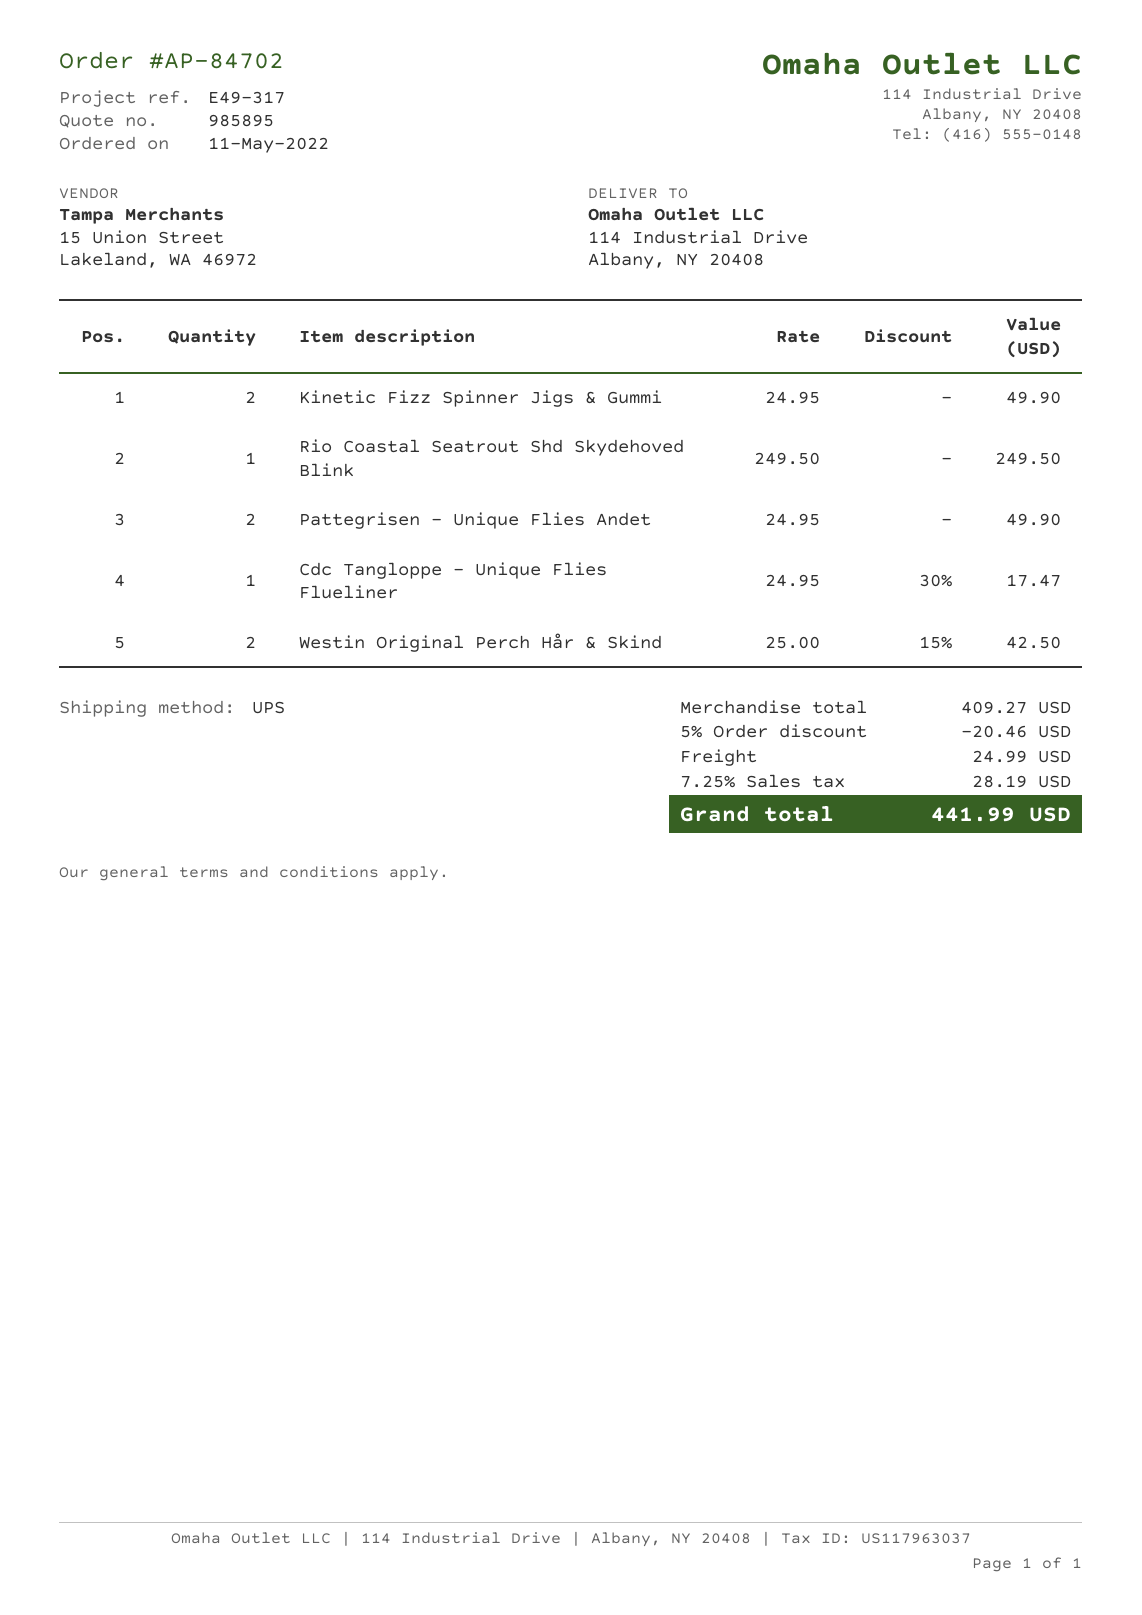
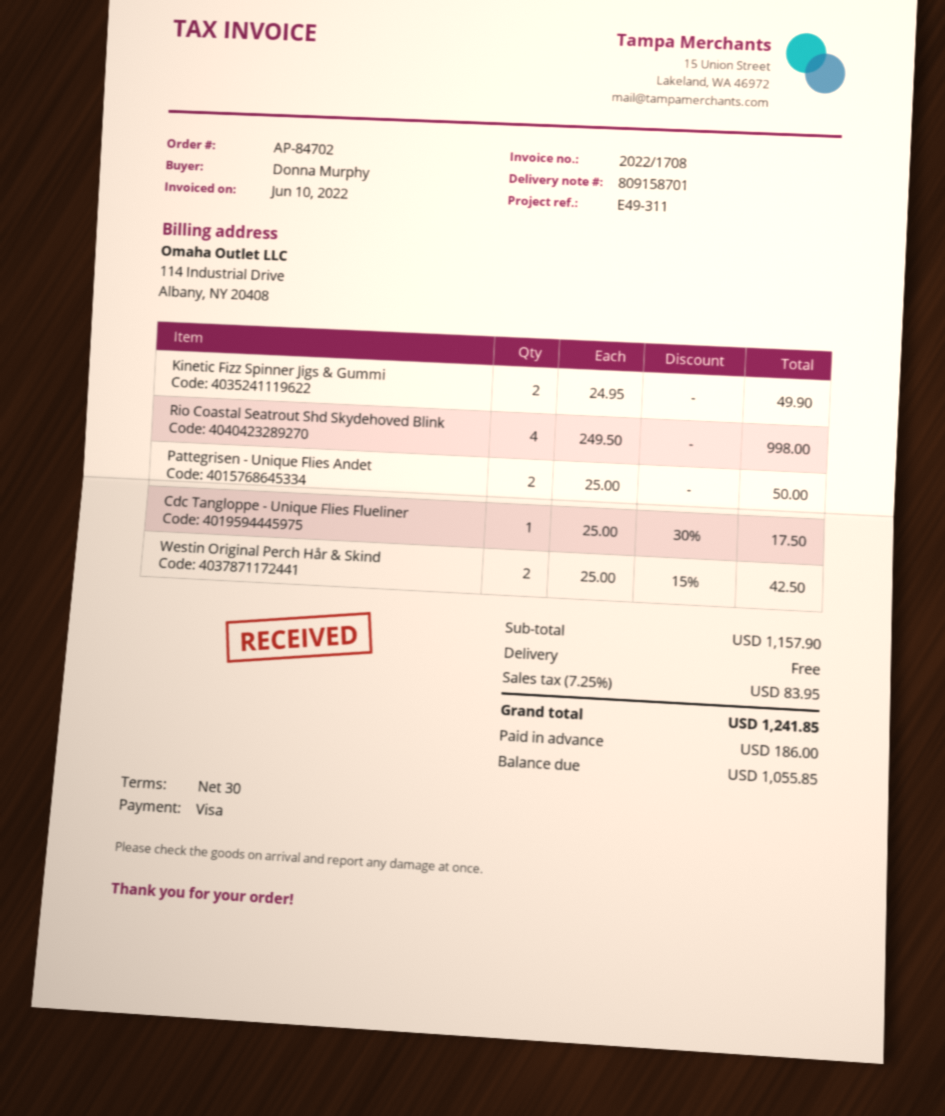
reference: E49-317 -> E49-311
Rio Coastal Seatrout Shd Skydehoved Blink: 1 x 249.50 = 249.50 -> 4 x 249.50 = 998.00
Pattegrisen - Unique Flies Andet: 2 x 24.95 = 49.90 -> 2 x 25.00 = 50.00
Cdc Tangloppe - Unique Flies Flueliner: 1 x 24.95 - 30% = 17.47 -> 1 x 25.00 - 30% = 17.50
subtotal: 409.27 -> 1157.90
discount: 5% = 20.46 -> none
shipping: 24.99 -> 0.00
tax: 7.25% = 28.19 -> 7.25% = 83.95
total: 441.99 -> 1241.85

